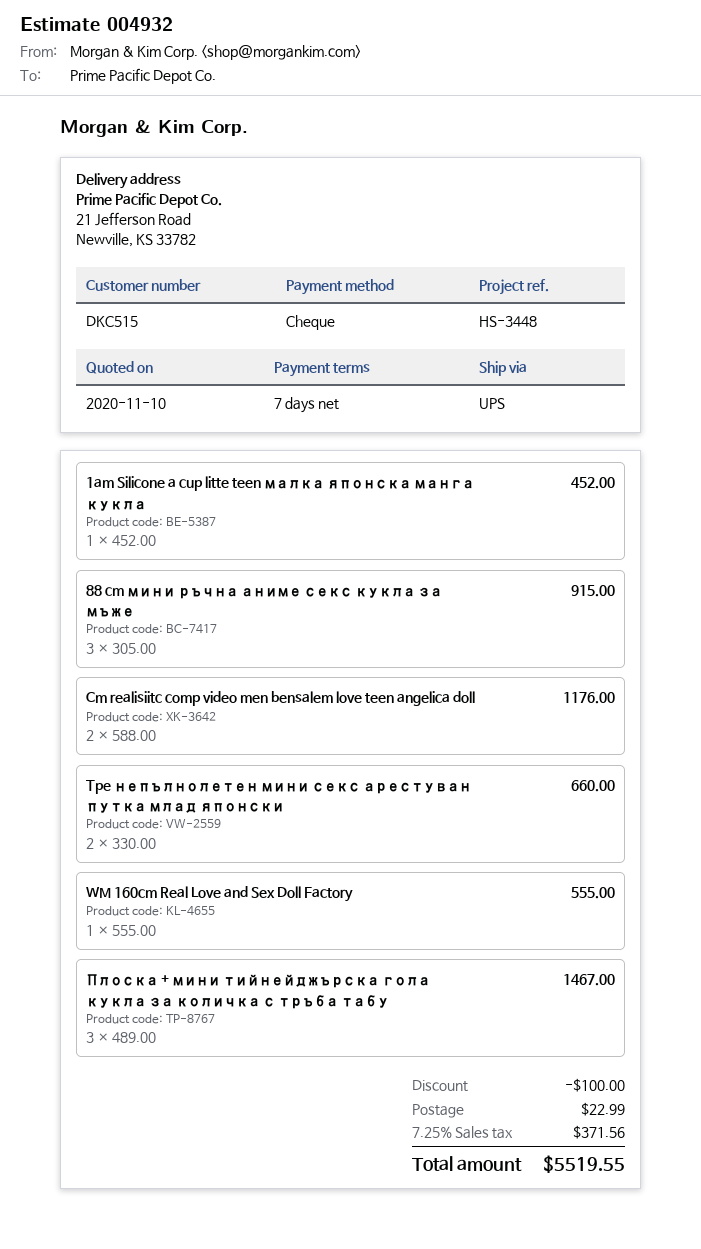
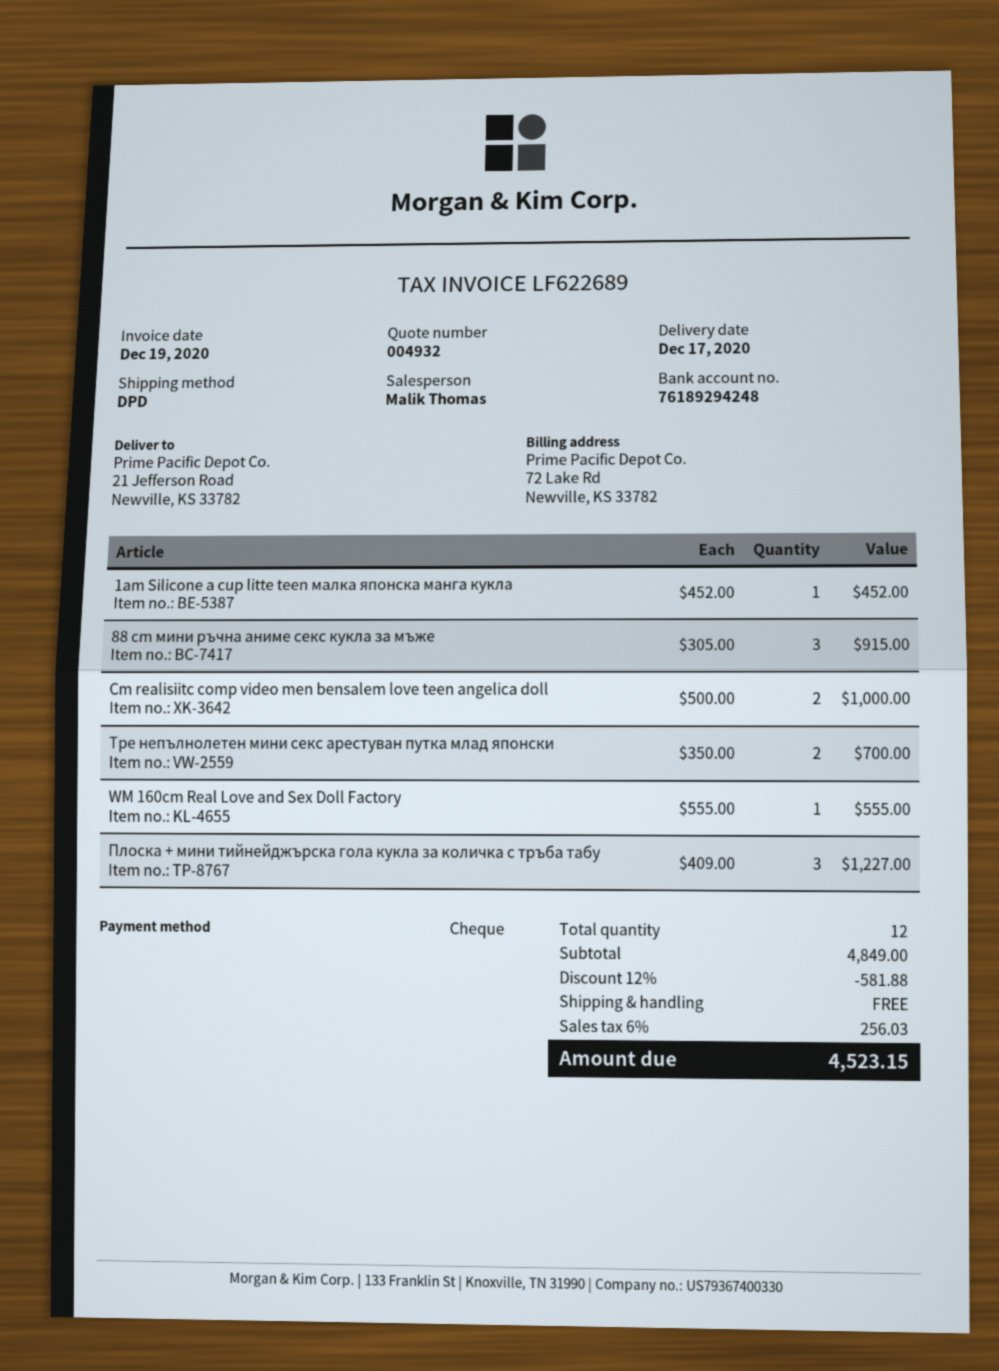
shipping method: UPS -> DPD
Cm realisiitc comp video men bensalem love teen angelica doll: 2 x 588.00 = 1176.00 -> 2 x 500.00 = 1000.00
Tpe непълнолетен мини секс арестуван путка млад японски: 2 x 330.00 = 660.00 -> 2 x 350.00 = 700.00
Плоска + мини тийнейджърска гола кукла за количка с тръба табу: 3 x 489.00 = 1467.00 -> 3 x 409.00 = 1227.00
discount: 100.00 -> 581.88
shipping: 22.99 -> 0.00
tax: 7.25% = 371.56 -> 6% = 256.03
total: 5519.55 -> 4523.15

